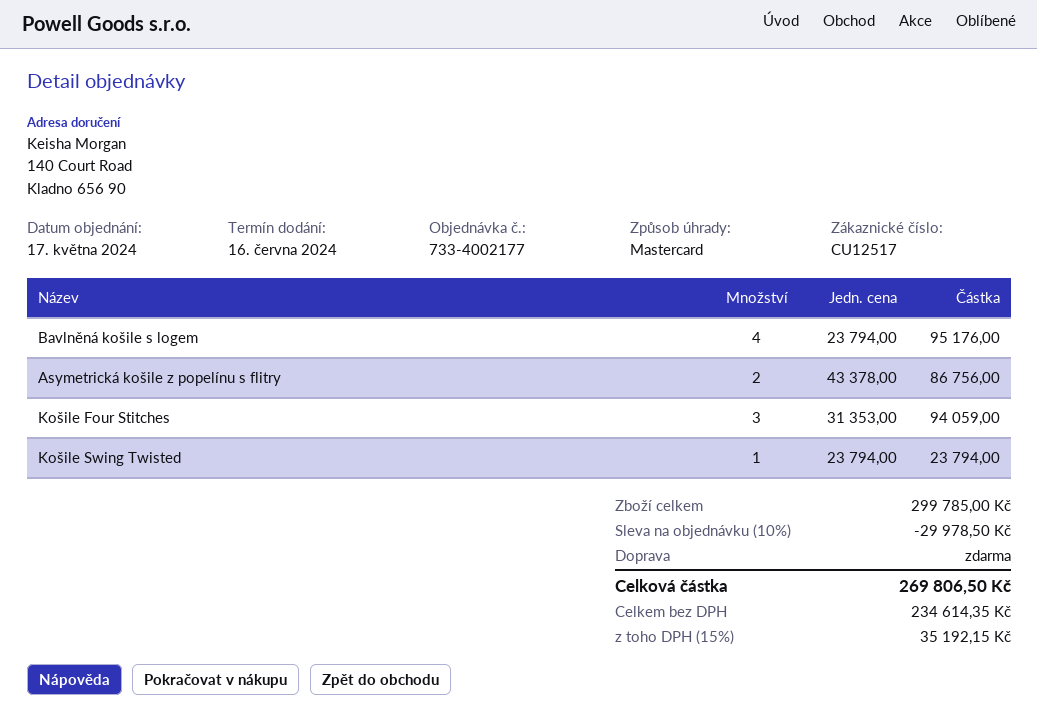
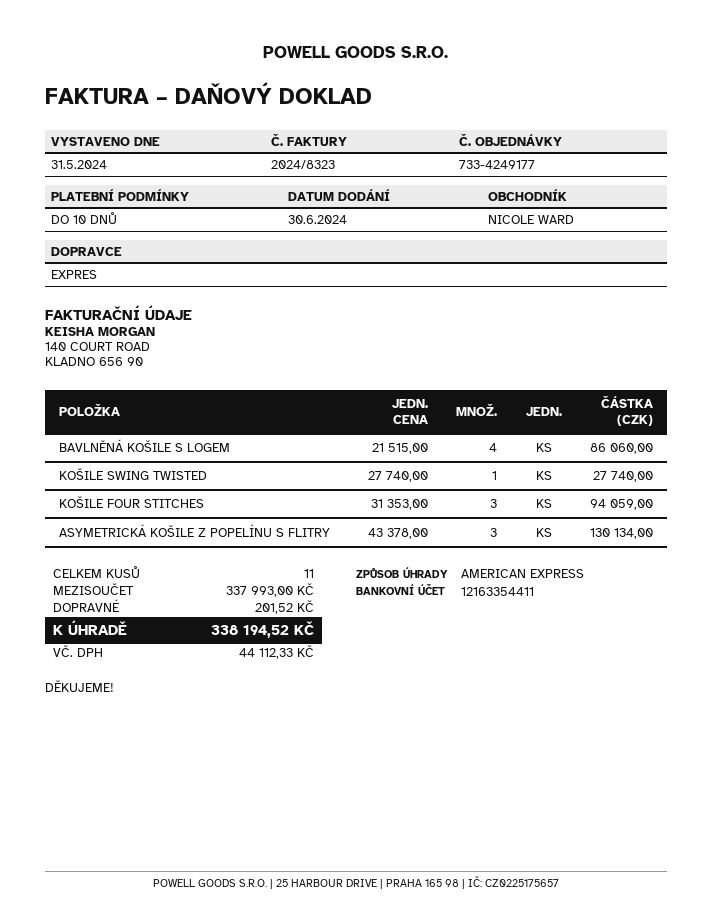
order number: 733-4002177 -> 733-4249177
delivery date: 2024-06-16 -> 2024-06-30
payment method: Mastercard -> American Express
Bavlněná košile s logem: 4 x 23794.00 = 95176.00 -> 4 x 21515.00 = 86060.00
Asymetrická košile z popelínu s flitry: 2 x 43378.00 = 86756.00 -> 3 x 43378.00 = 130134.00
Košile Swing Twisted: 1 x 23794.00 = 23794.00 -> 1 x 27740.00 = 27740.00
subtotal: 299785.00 -> 337993.00
discount: 10% = 29978.50 -> none
shipping: 0.00 -> 201.52
tax: 35192.15 -> 44112.33
total: 269806.50 -> 338194.52

